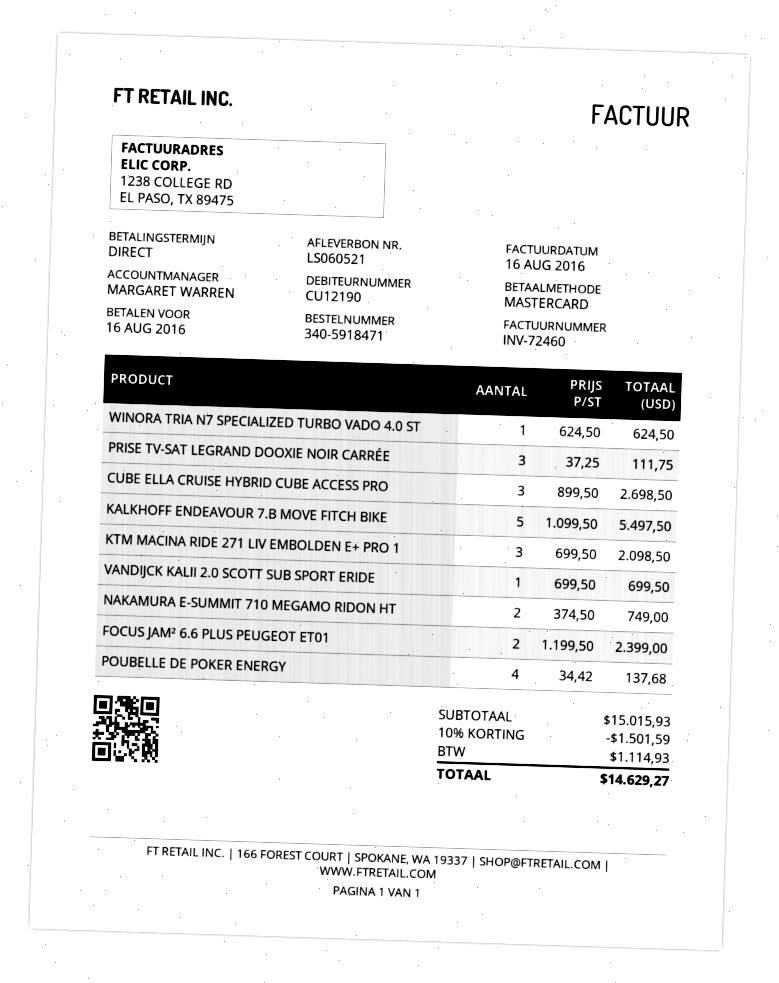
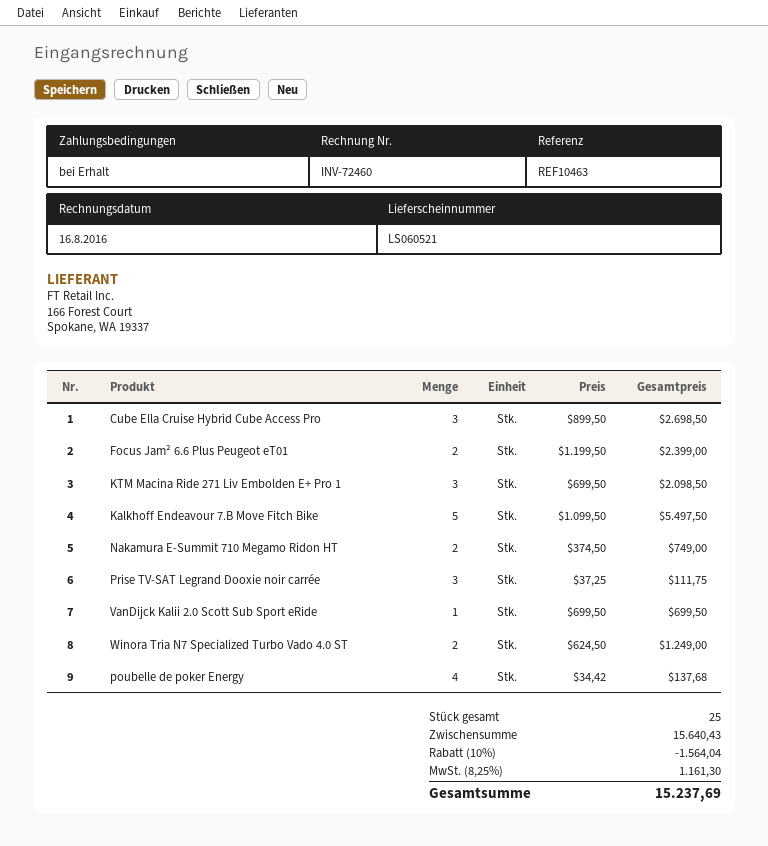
WINORA TRIA N7 SPECIALIZED TURBO VADO 4.0 ST: 1 x 624.50 = 624.50 -> 2 x 624.50 = 1249.00
subtotal: 15015.93 -> 15640.43
discount: 10% = 1501.59 -> 10% = 1564.04
tax: 1114.93 -> 1161.30
total: 14629.27 -> 15237.69

